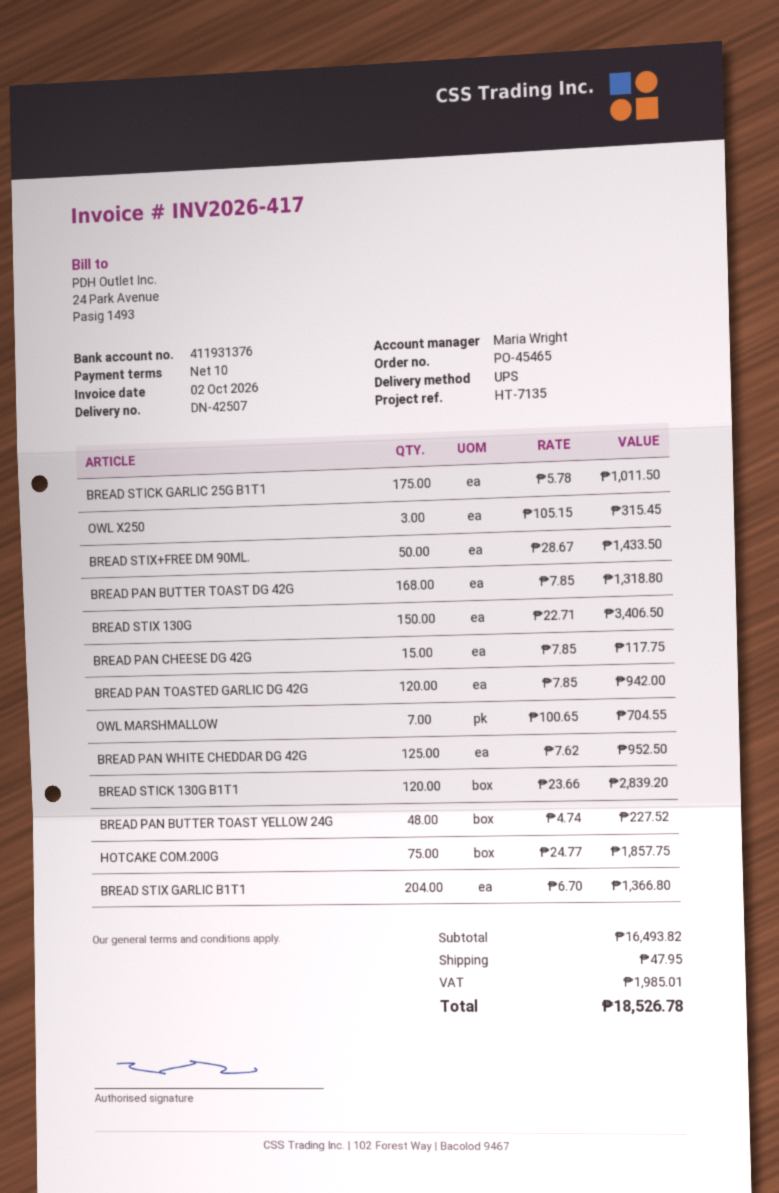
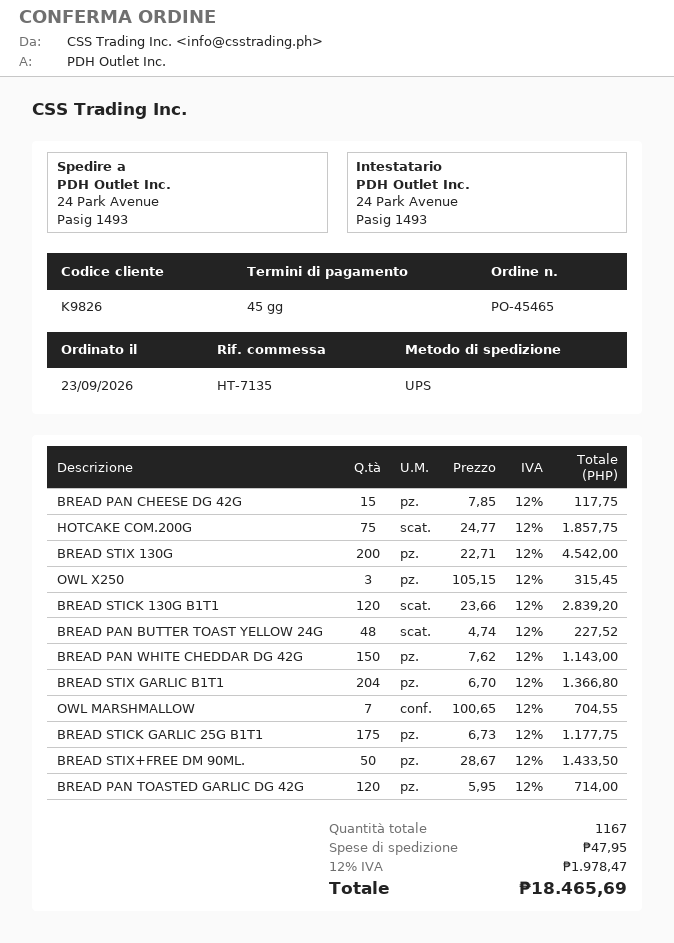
payment terms: 10 days -> 45 days
BREAD STICK GARLIC 25G B1T1: 175 x 5.78 = 1011.50 -> 175 x 6.73 = 1177.75
BREAD PAN BUTTER TOAST DG 42G: 168 x 7.85 = 1318.80 -> none
BREAD STIX 130G: 150 x 22.71 = 3406.50 -> 200 x 22.71 = 4542.00
BREAD PAN TOASTED GARLIC DG 42G: 120 x 7.85 = 942.00 -> 120 x 5.95 = 714.00
BREAD PAN WHITE CHEDDAR DG 42G: 125 x 7.62 = 952.50 -> 150 x 7.62 = 1143.00
tax: 1985.01 -> 1978.47
total: 18526.78 -> 18465.69

